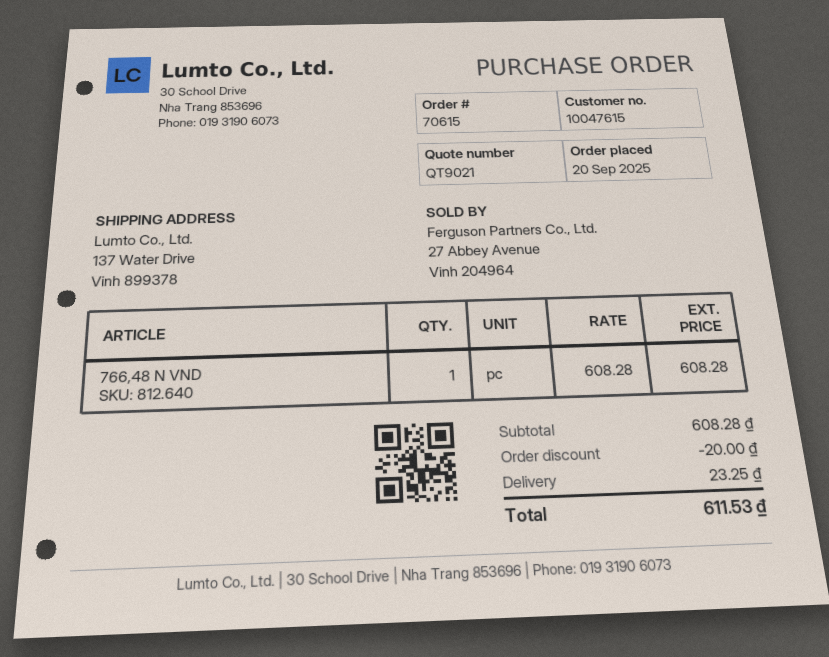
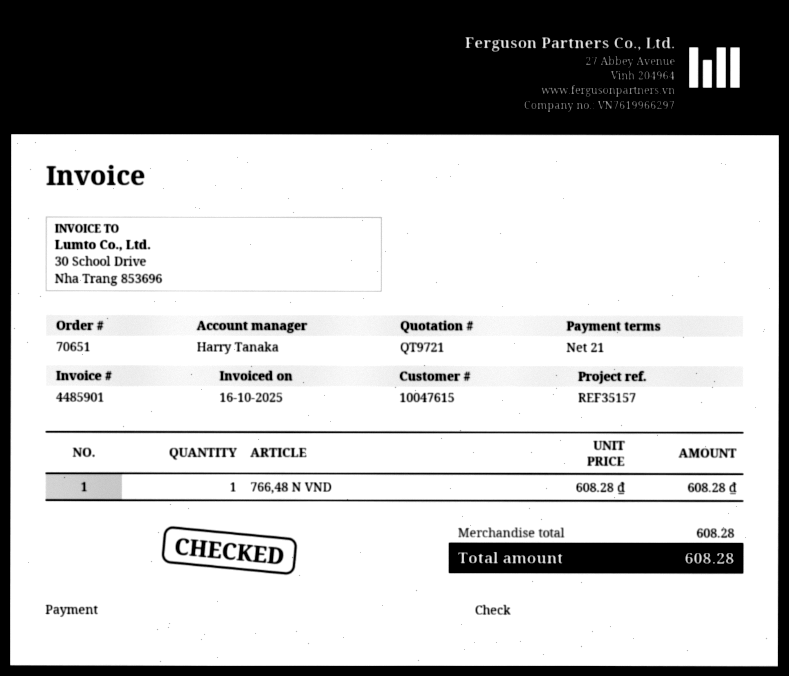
quote number: QT9021 -> QT9721
order number: 70615 -> 70651
discount: 20.00 -> none
shipping: 23.25 -> none
total: 611.53 -> 608.28

